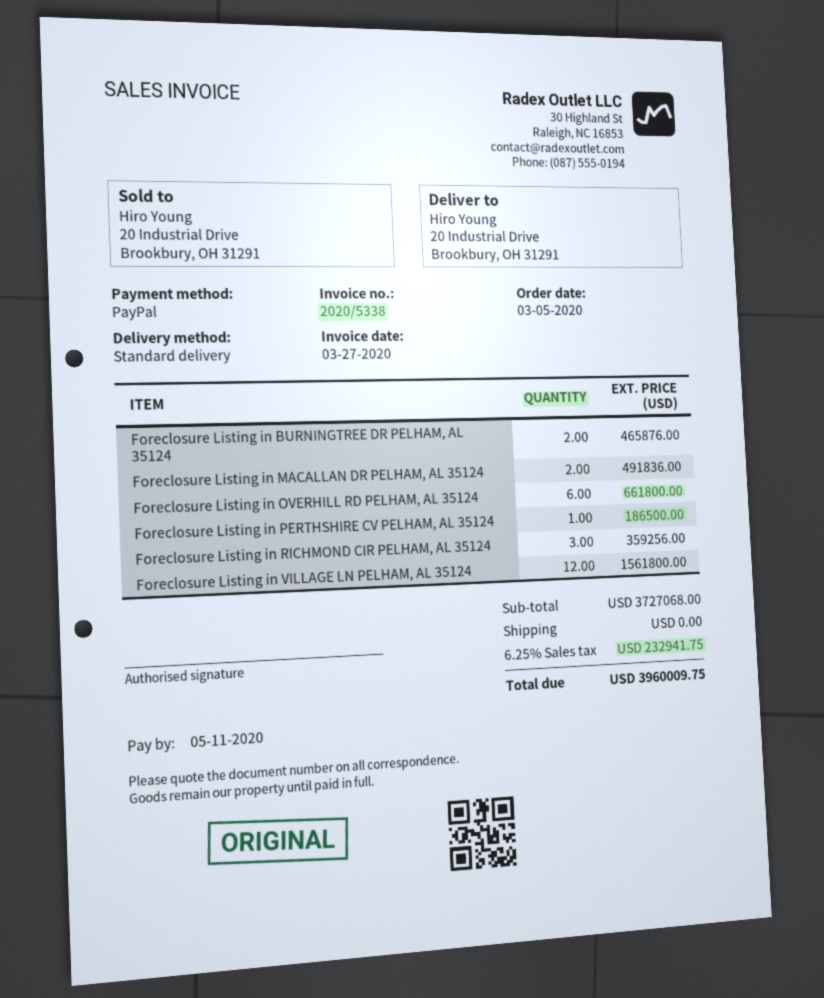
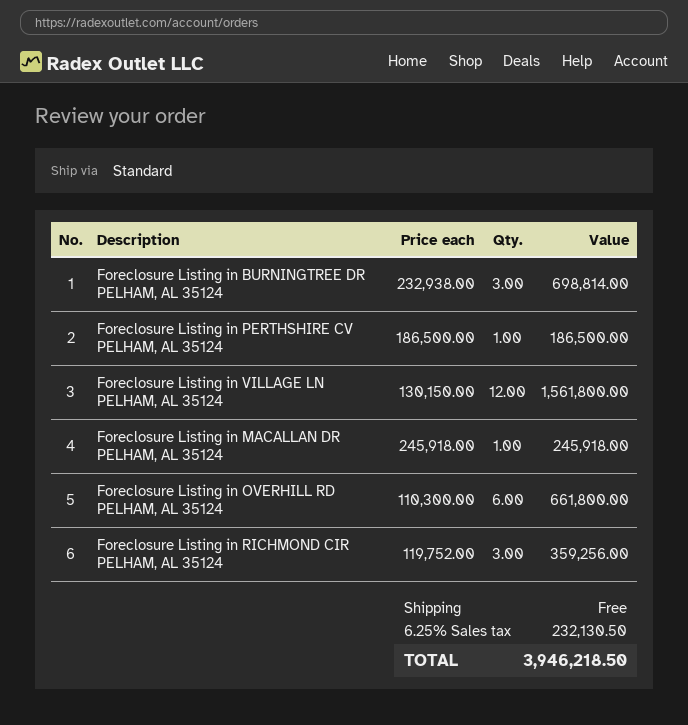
Foreclosure Listing in BURNINGTREE DR PELHAM, AL 35124: 2 for 465876.00 -> 3 for 698814.00
Foreclosure Listing in MACALLAN DR PELHAM, AL 35124: 2 for 491836.00 -> 1 for 245918.00
tax: 6.25% = 232941.75 -> 6.25% = 232130.50
total: 3960009.75 -> 3946218.50

